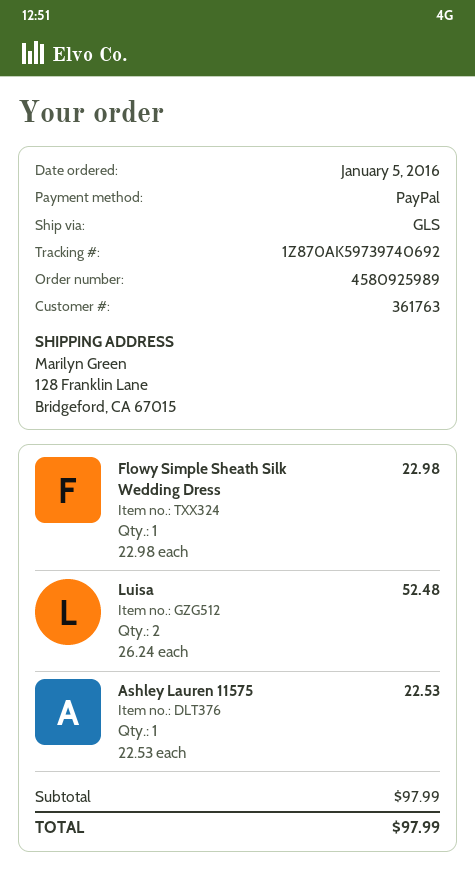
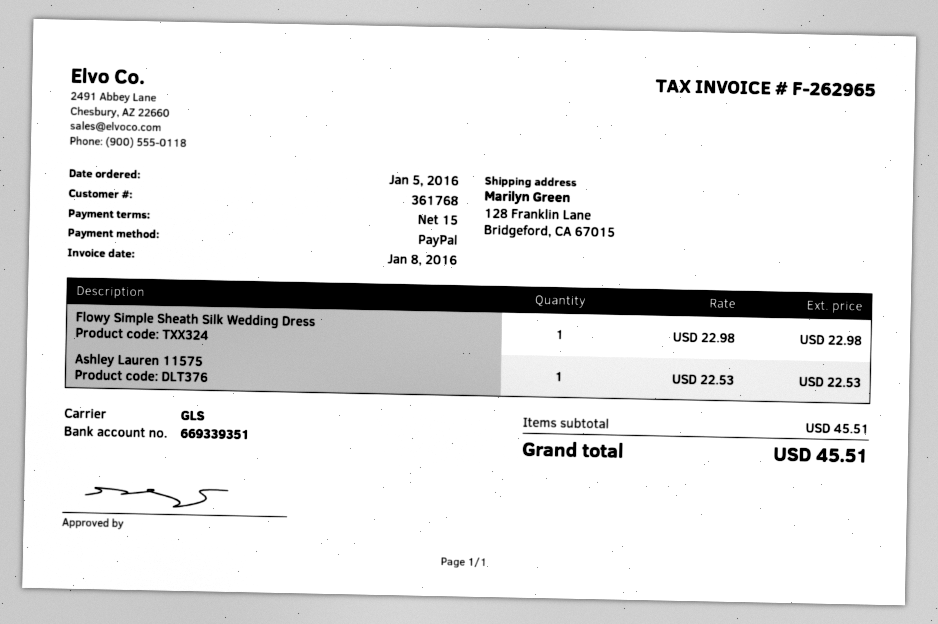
customer number: 361763 -> 361768
Luisa: 2 x 26.24 = 52.48 -> none
subtotal: 97.99 -> 45.51
total: 97.99 -> 45.51

